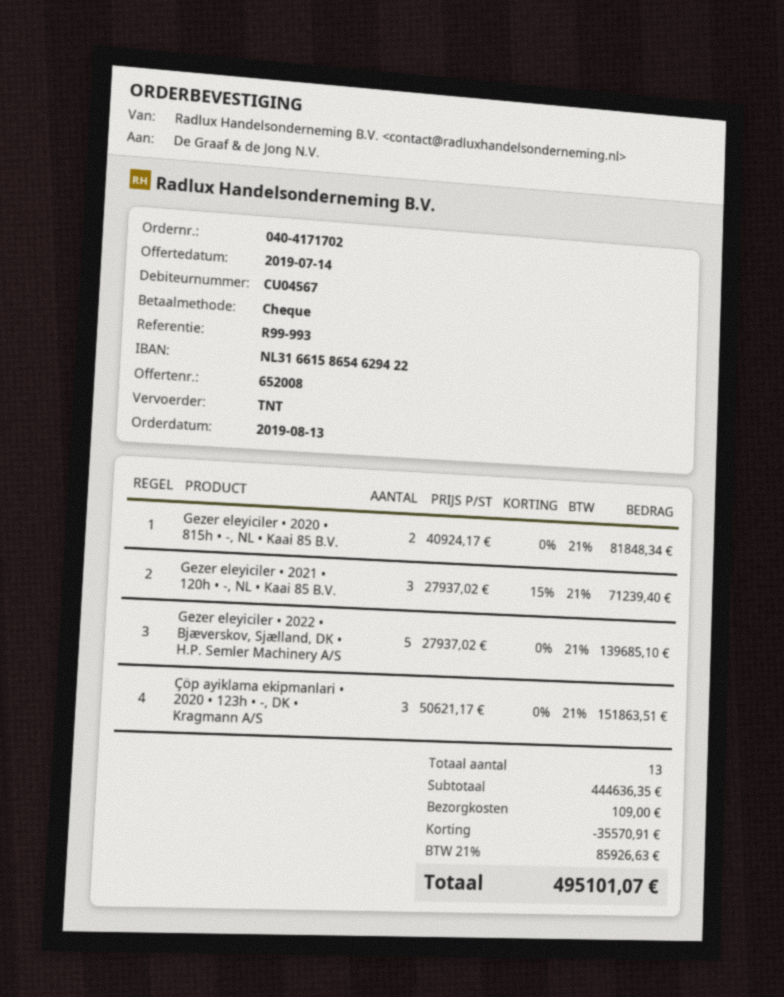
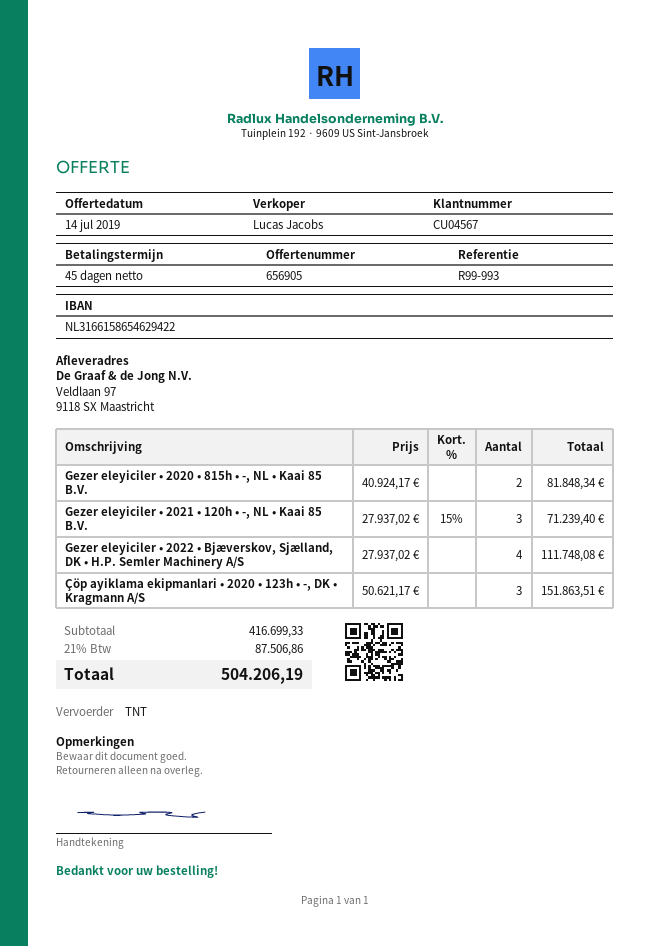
quote number: 652008 -> 656905
Gezer eleyiciler • 2022 • Bjæverskov, Sjælland, DK • H.P. Semler Machinery A/S: 5 x 27937.02 = 139685.10 -> 4 x 27937.02 = 111748.08
subtotal: 444636.35 -> 416699.33
discount: 35570.91 -> none
shipping: 109.00 -> none
tax: 21% = 85926.63 -> 21% = 87506.86
total: 495101.07 -> 504206.19

